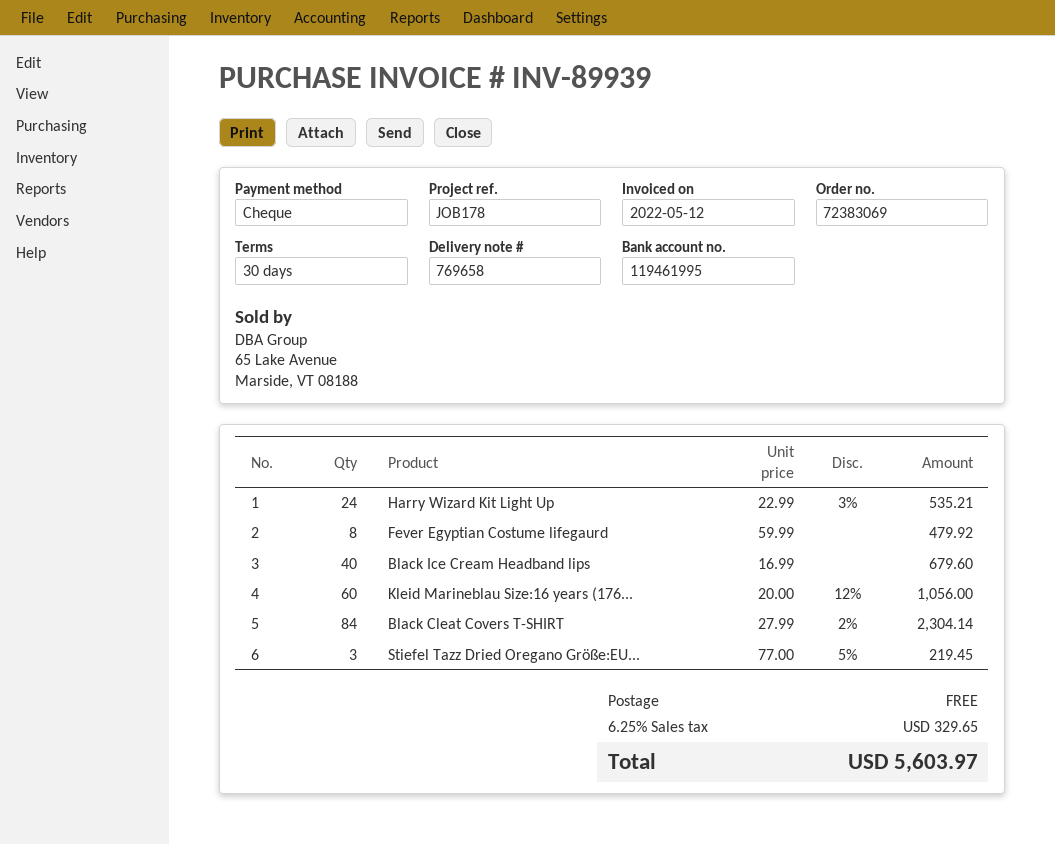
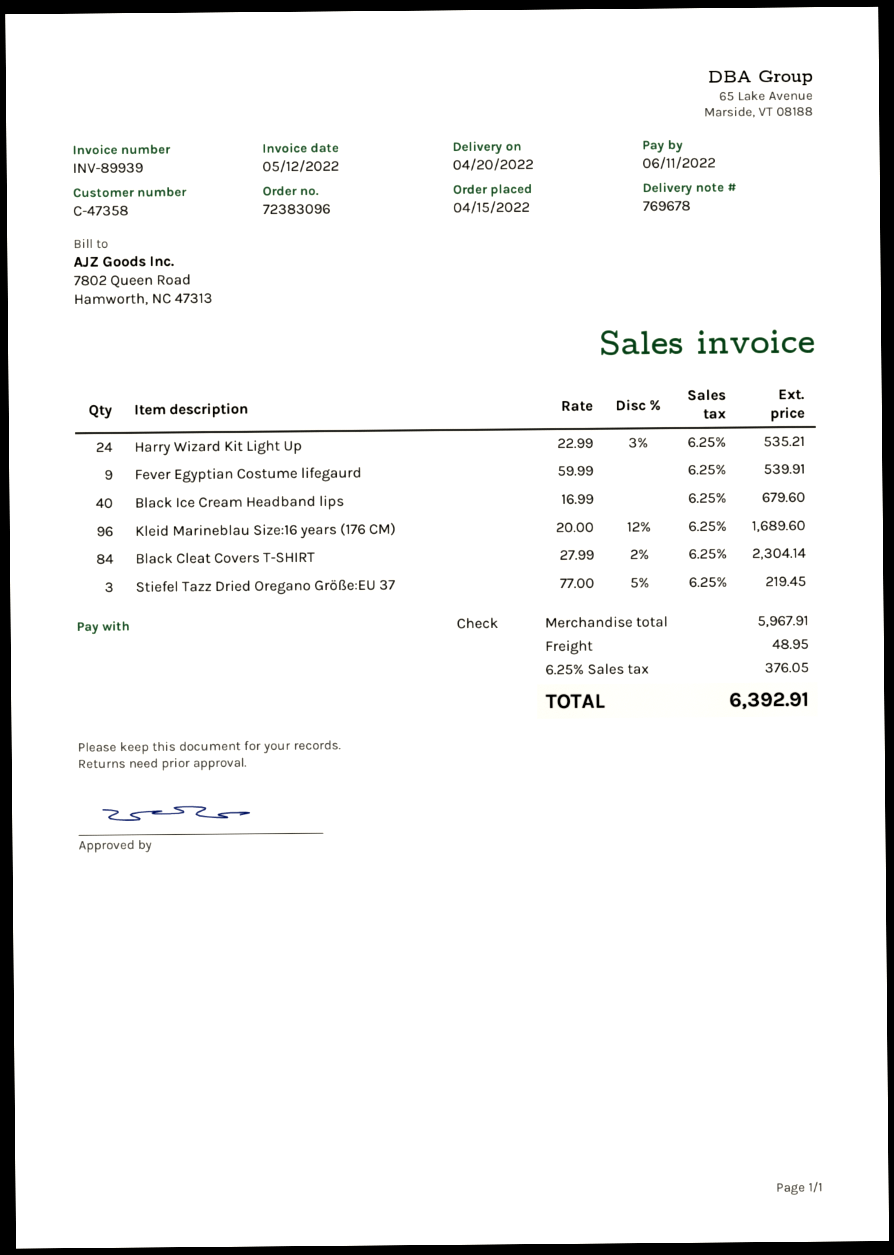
order number: 72383069 -> 72383096
delivery note number: 769658 -> 769678
Fever Egyptian Costume lifegaurd: 8 x 59.99 = 479.92 -> 9 x 59.99 = 539.91
Kleid Marineblau Size:16 years (176...: 60 x 20.00 - 12% = 1056.00 -> 96 x 20.00 - 12% = 1689.60
shipping: 0.00 -> 48.95
tax: 6.25% = 329.65 -> 6.25% = 376.05
total: 5603.97 -> 6392.91

